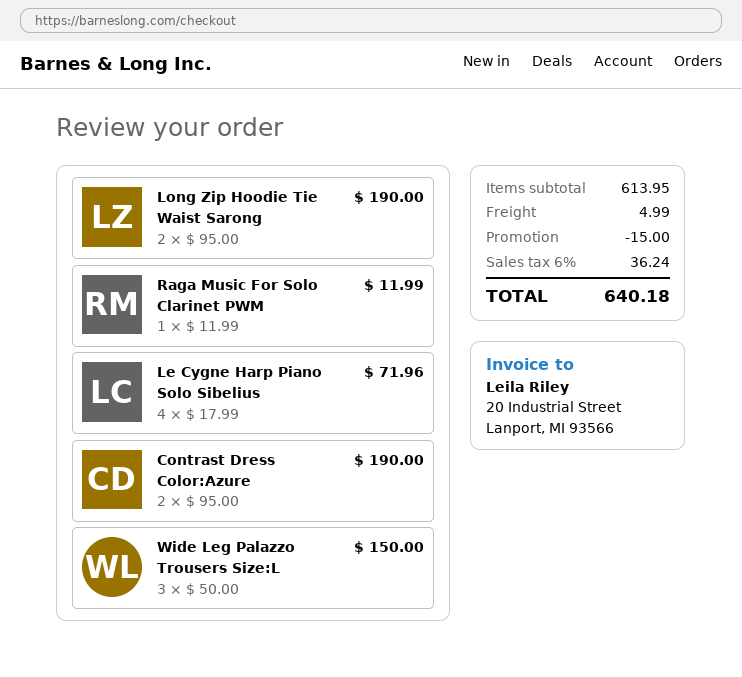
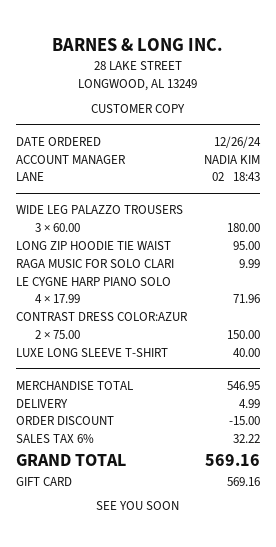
Long Zip Hoodie Tie Waist Sarong: 2 x 95.00 = 190.00 -> 1 x 95.00 = 95.00
Raga Music For Solo Clarinet PWM: 1 x 11.99 = 11.99 -> 1 x 9.99 = 9.99
Contrast Dress Color:Azure: 2 x 95.00 = 190.00 -> 2 x 75.00 = 150.00
Wide Leg Palazzo Trousers Size:L: 3 x 50.00 = 150.00 -> 3 x 60.00 = 180.00
LUXE LONG SLEEVE T-SHIRT: none -> 1 x 40.00 = 40.00
subtotal: 613.95 -> 546.95
tax: 6% = 36.24 -> 6% = 32.22
total: 640.18 -> 569.16

